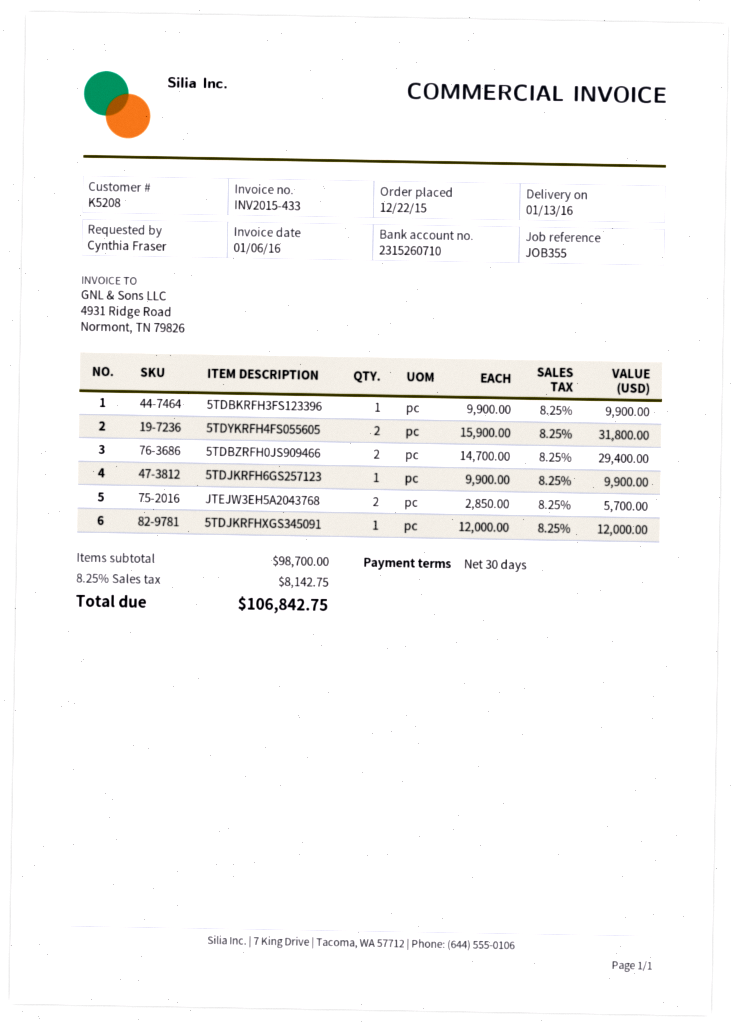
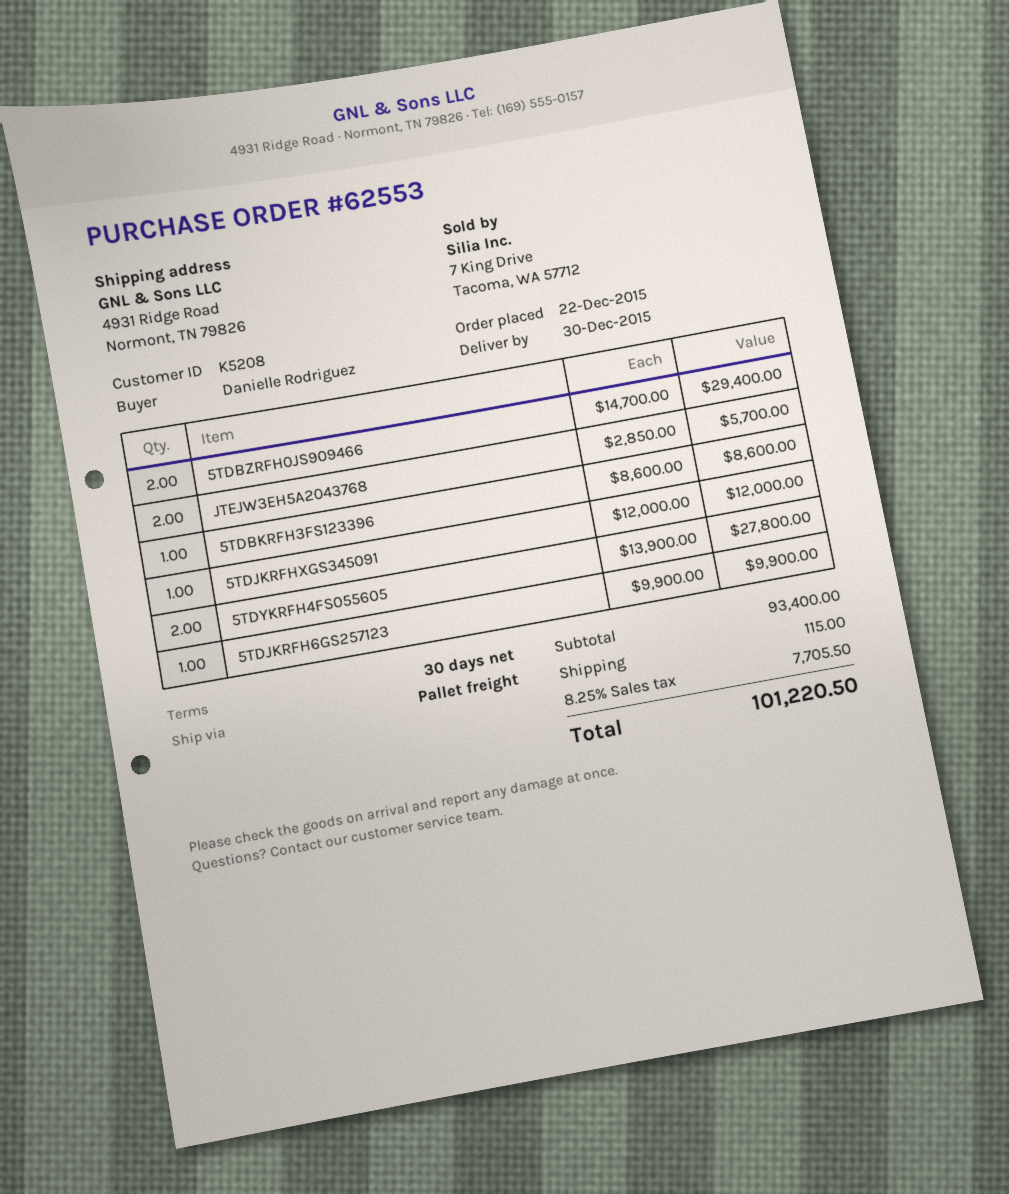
delivery date: 2016-01-13 -> 2015-12-30
ordered by: Cynthia Fraser -> Danielle Rodriguez
5TDBKRFH3FS123396: 1 x 9900.00 = 9900.00 -> 1 x 8600.00 = 8600.00
5TDYKRFH4FS055605: 2 x 15900.00 = 31800.00 -> 2 x 13900.00 = 27800.00
subtotal: 98700.00 -> 93400.00
shipping: none -> 115.00
tax: 8.25% = 8142.75 -> 8.25% = 7705.50
total: 106842.75 -> 101220.50

